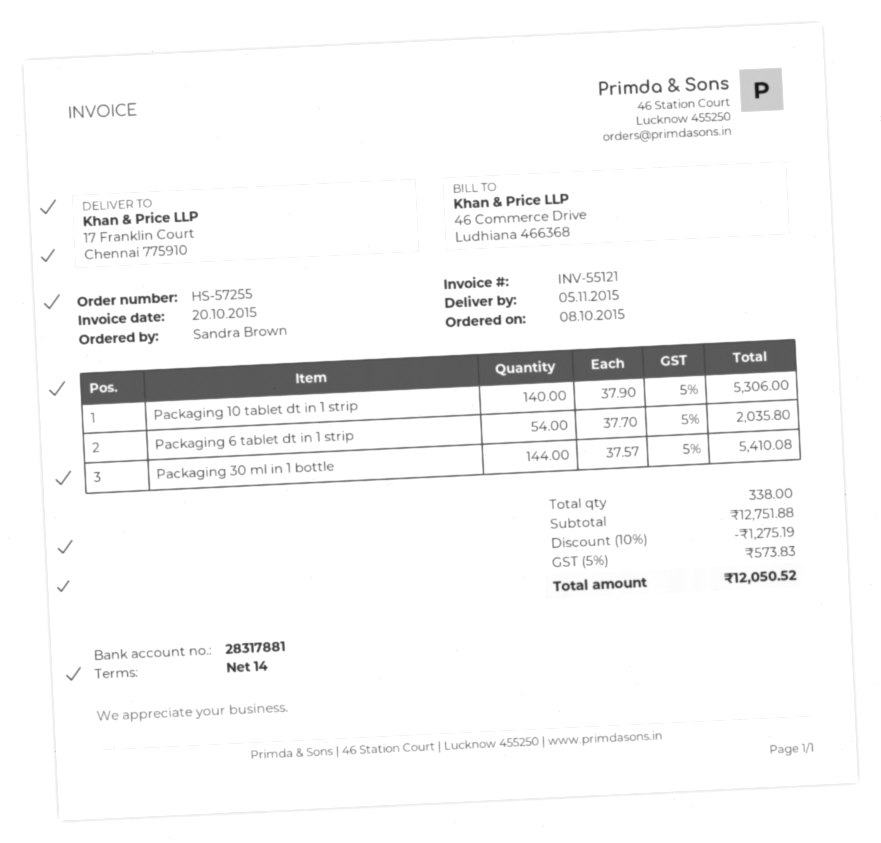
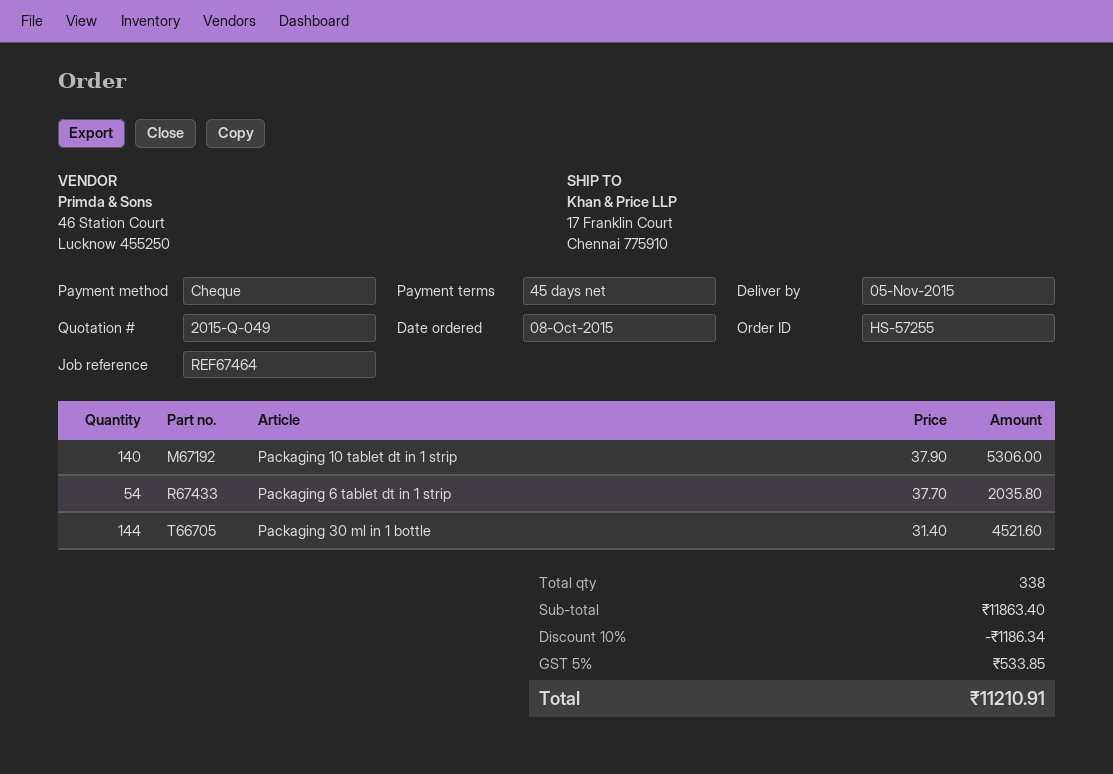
payment terms: 14 days -> 45 days
Packaging 30 ml in 1 bottle: 144 x 37.57 = 5410.08 -> 144 x 31.40 = 4521.60
subtotal: 12751.88 -> 11863.40
discount: 10% = 1275.19 -> 10% = 1186.34
tax: 5% = 573.83 -> 5% = 533.85
total: 12050.52 -> 11210.91

